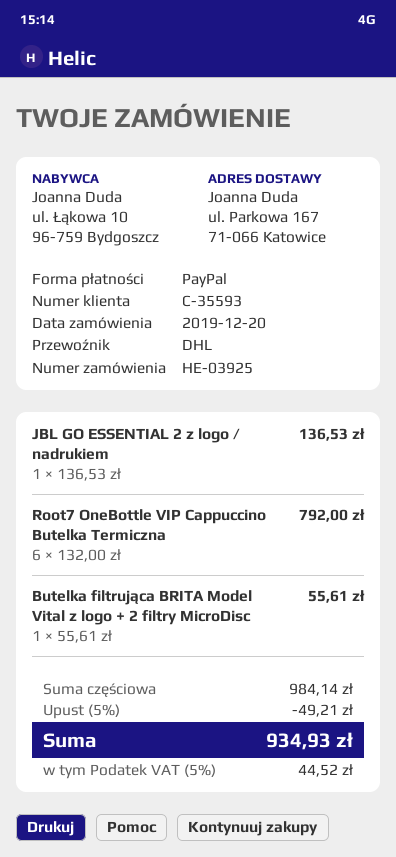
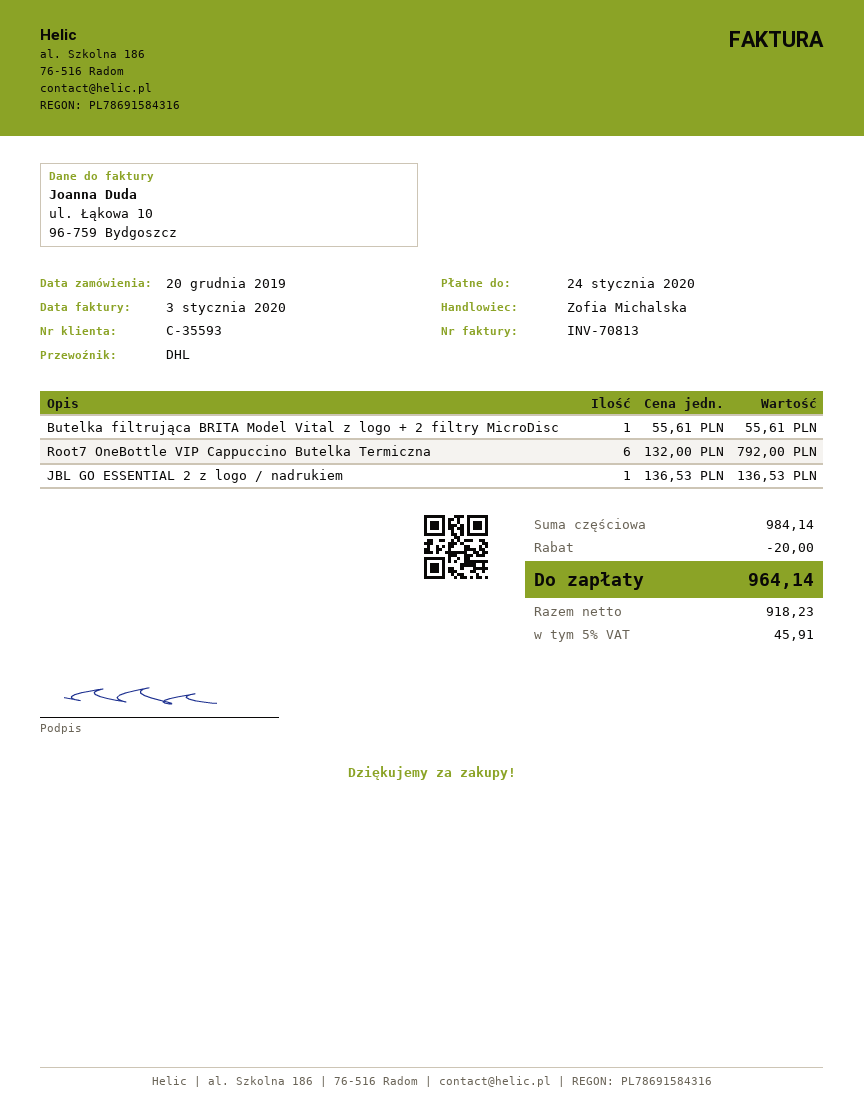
discount: 49.21 -> 20.00
tax: 5% = 44.52 -> 5% = 45.91
total: 934.93 -> 964.14

